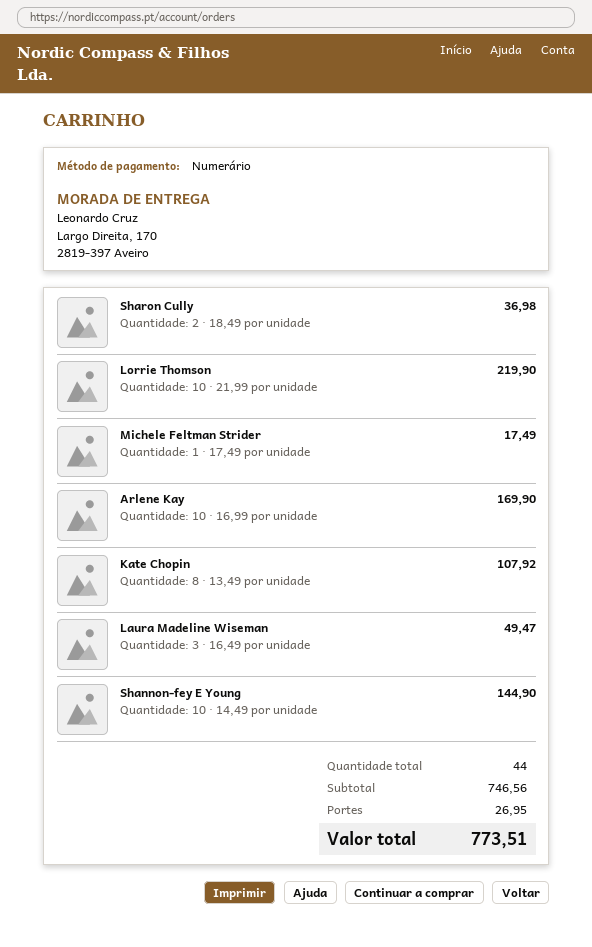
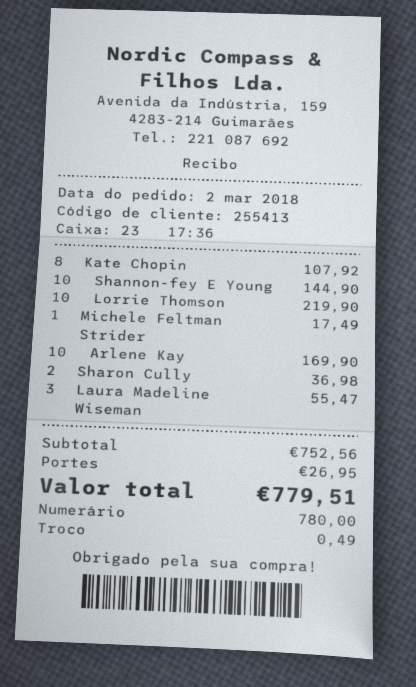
Laura Madeline Wiseman: 3 for 49.47 -> 3 for 55.47
subtotal: 746.56 -> 752.56
total: 773.51 -> 779.51

